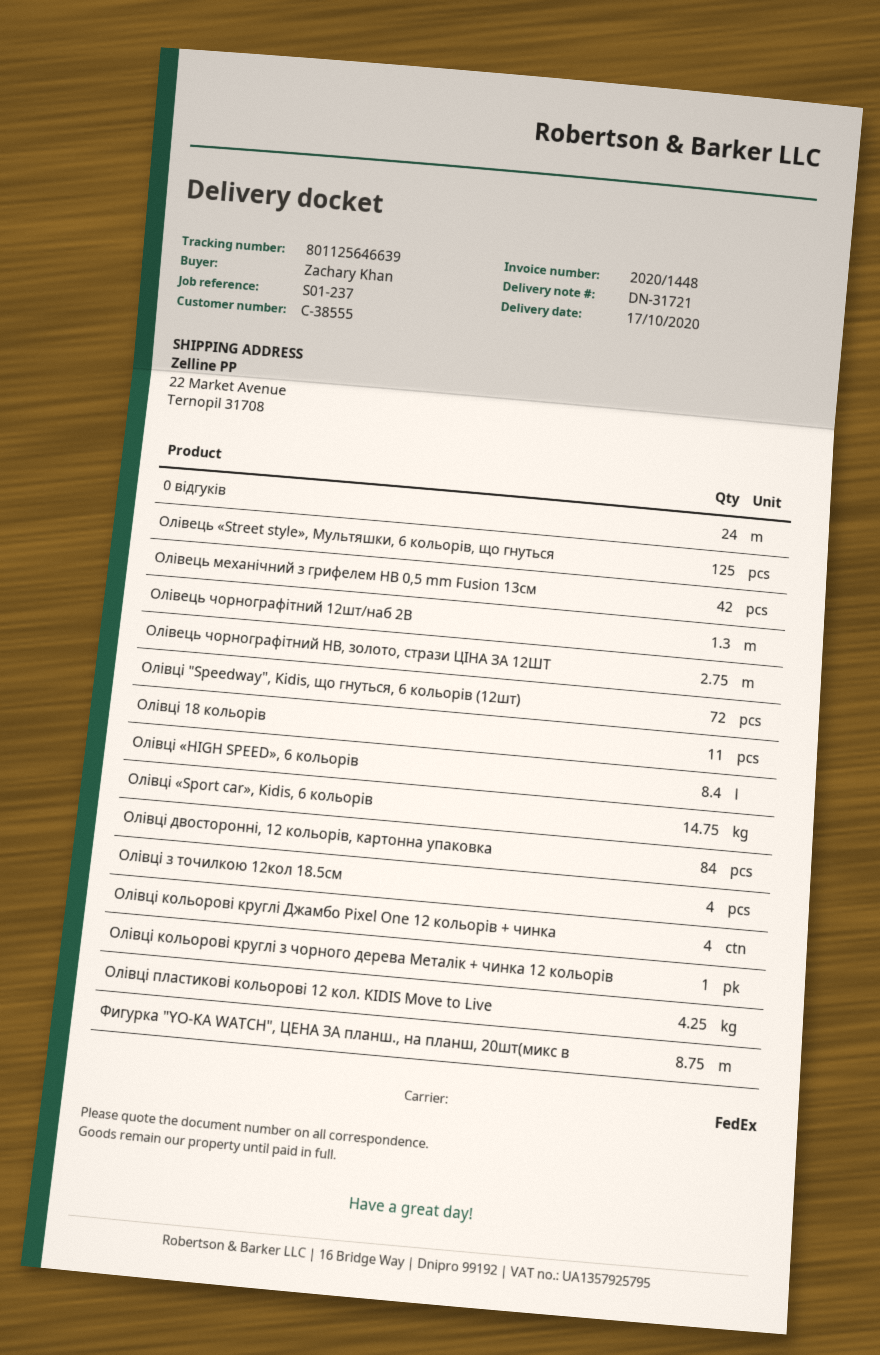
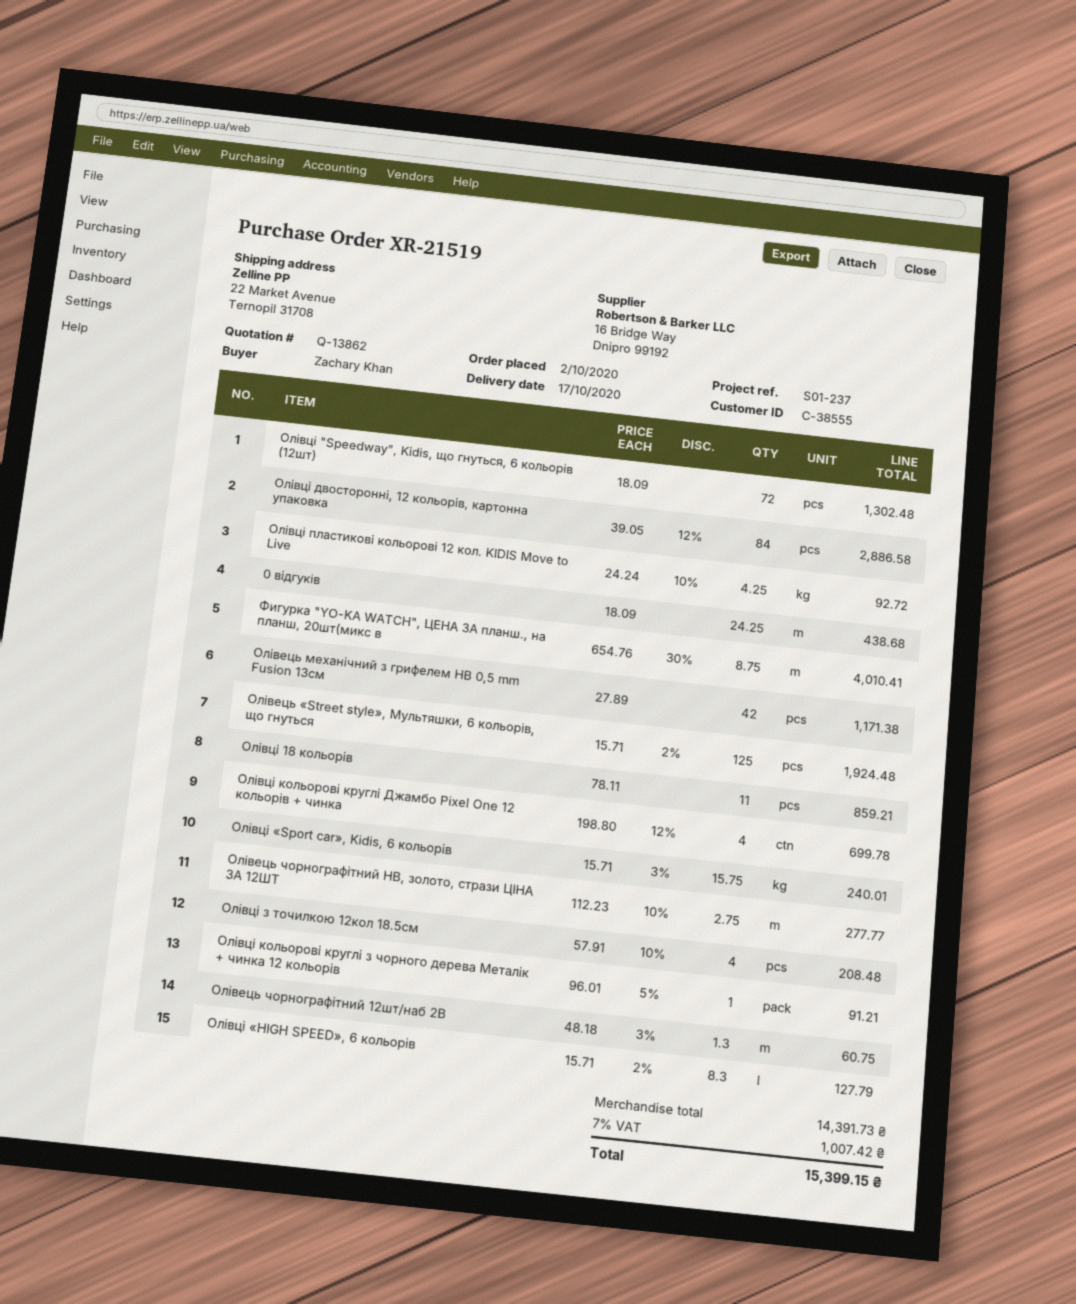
0 відгуків: 24 -> 24.25
Олівці «HIGH SPEED», 6 кольорів: 8.4 -> 8.3
Олівці «Sport car», Kidis, 6 кольорів: 14.75 -> 15.75

